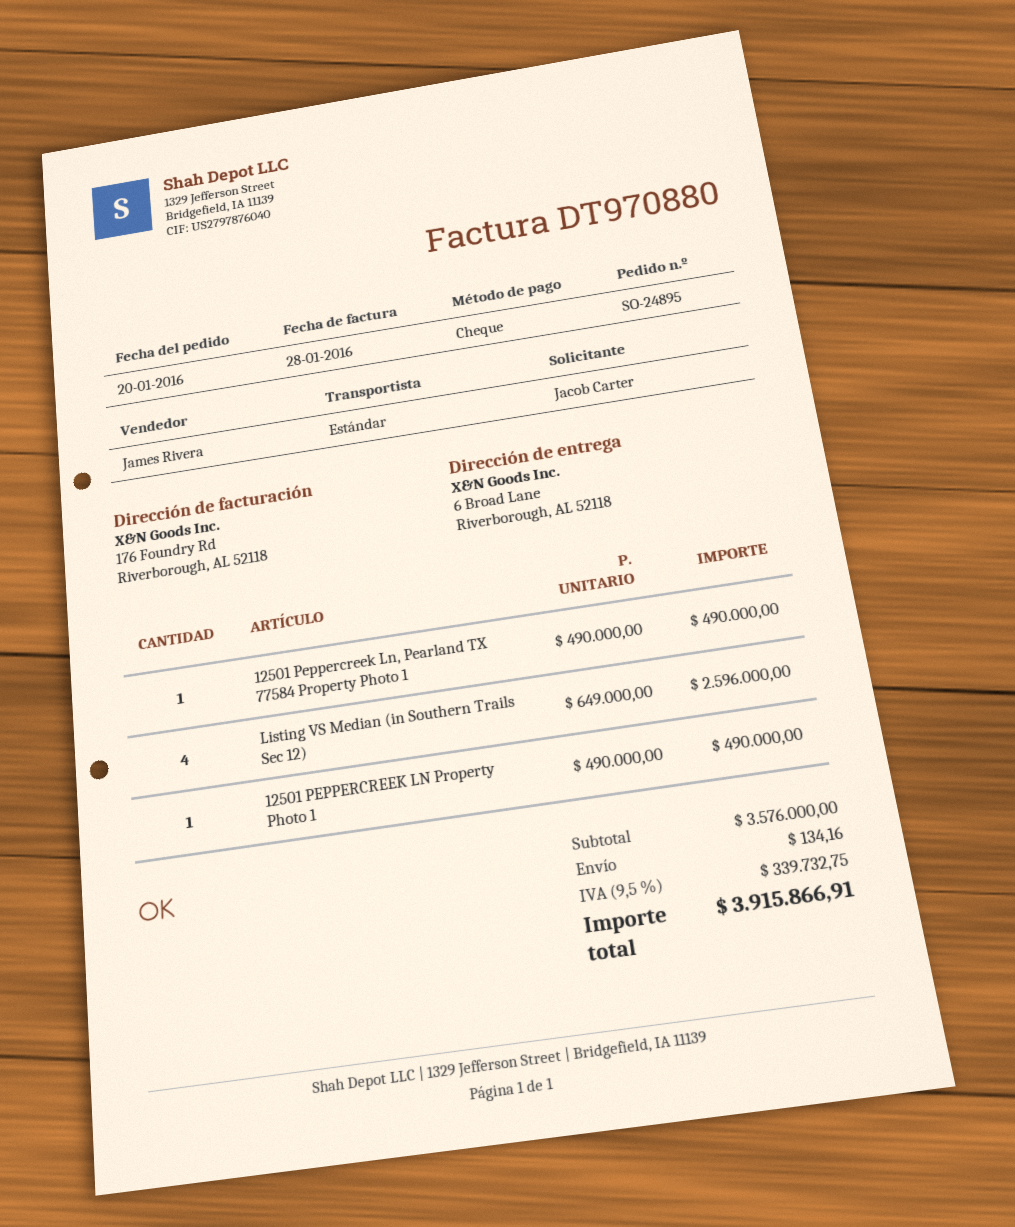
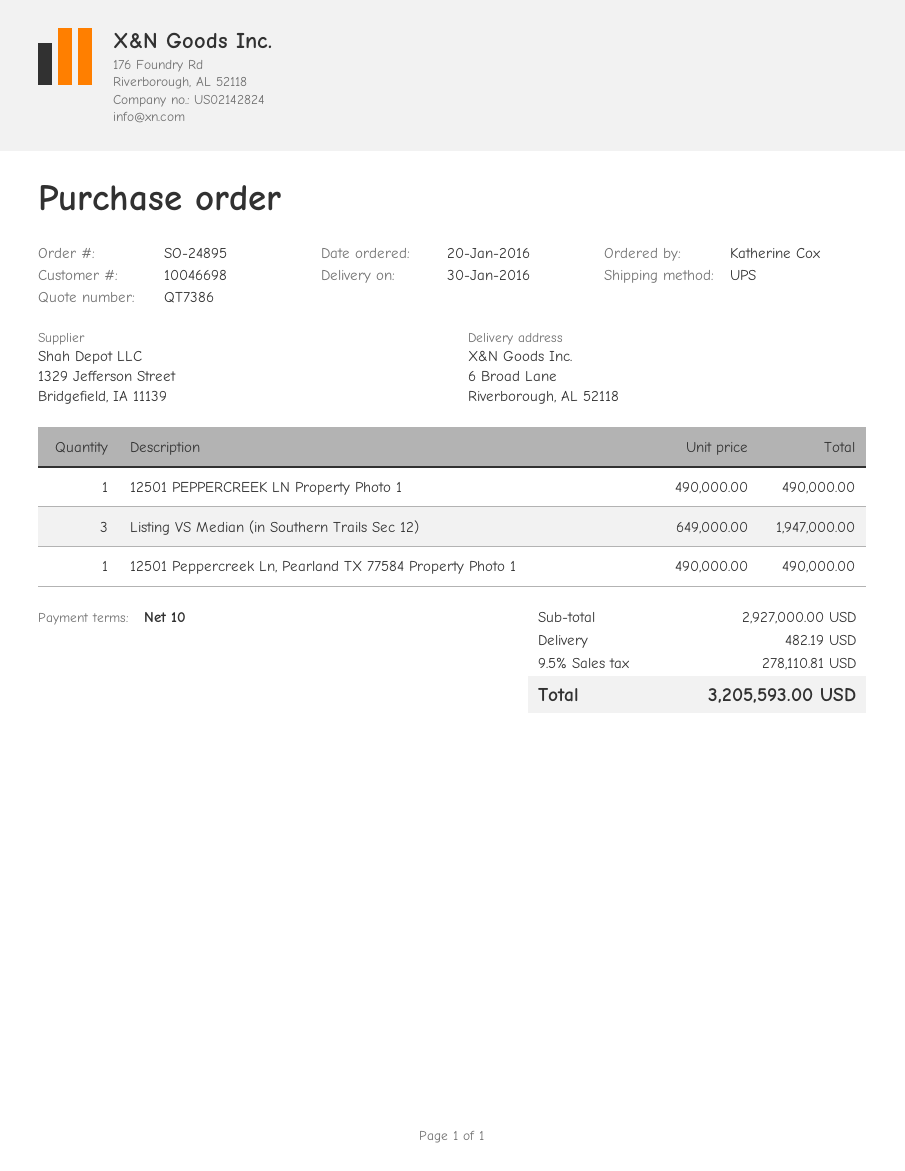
ordered by: Jacob Carter -> Katherine Cox
shipping method: standard -> UPS
Listing VS Median (in Southern Trails Sec 12): 4 x 649000.00 = 2596000.00 -> 3 x 649000.00 = 1947000.00
subtotal: 3576000.00 -> 2927000.00
shipping: 134.16 -> 482.19
tax: 9.5% = 339732.75 -> 9.5% = 278110.81
total: 3915866.91 -> 3205593.00

